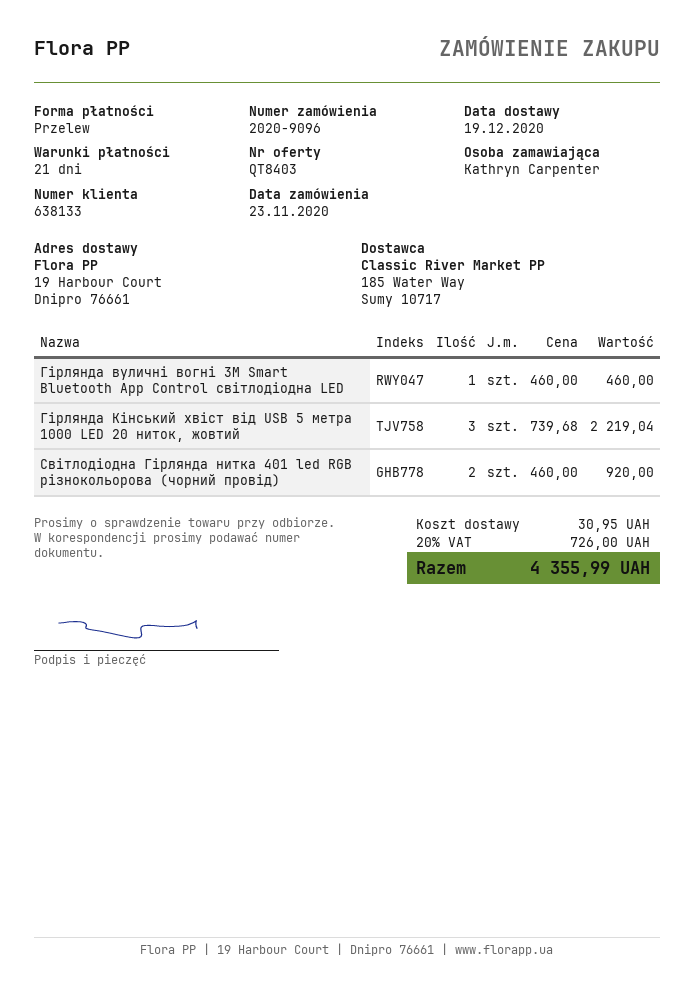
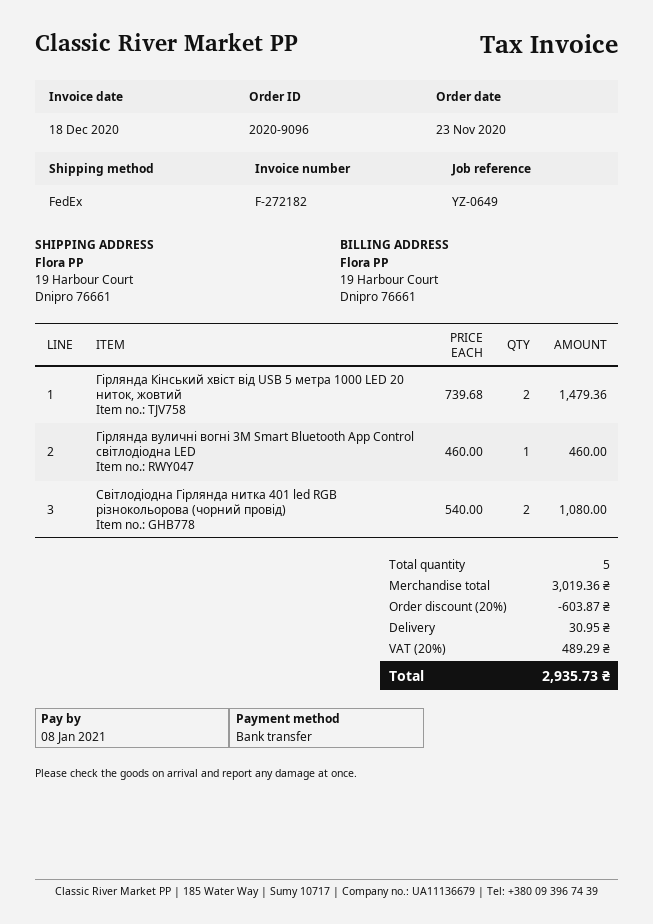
Гірлянда Кінський хвіст від USB 5 метра 1000 LED 20 ниток, жовтий: 3 x 739.68 = 2219.04 -> 2 x 739.68 = 1479.36
Світлодіодна Гірлянда нитка 401 led RGB різнокольорова (чорний провід): 2 x 460.00 = 920.00 -> 2 x 540.00 = 1080.00
discount: none -> 20% = 603.87
tax: 20% = 726.00 -> 20% = 489.29
total: 4355.99 -> 2935.73

